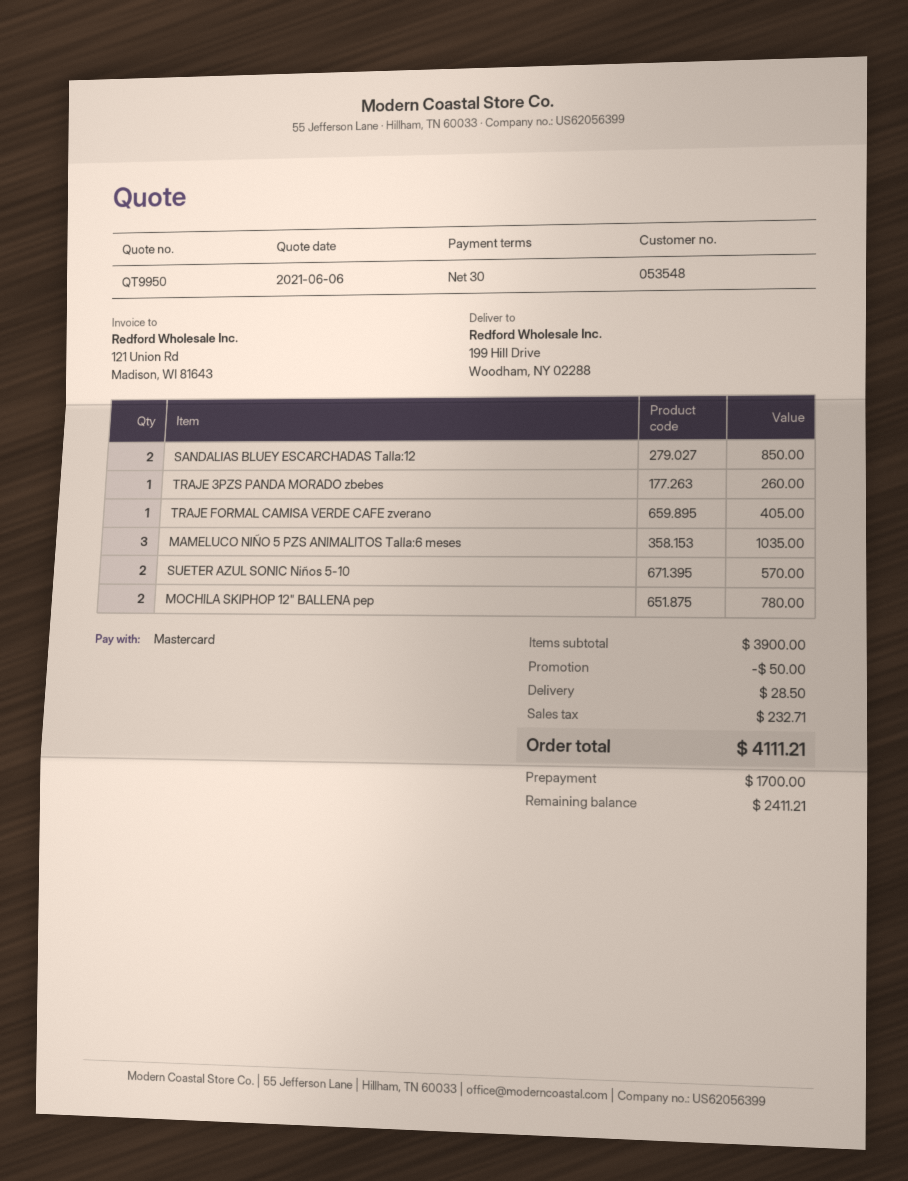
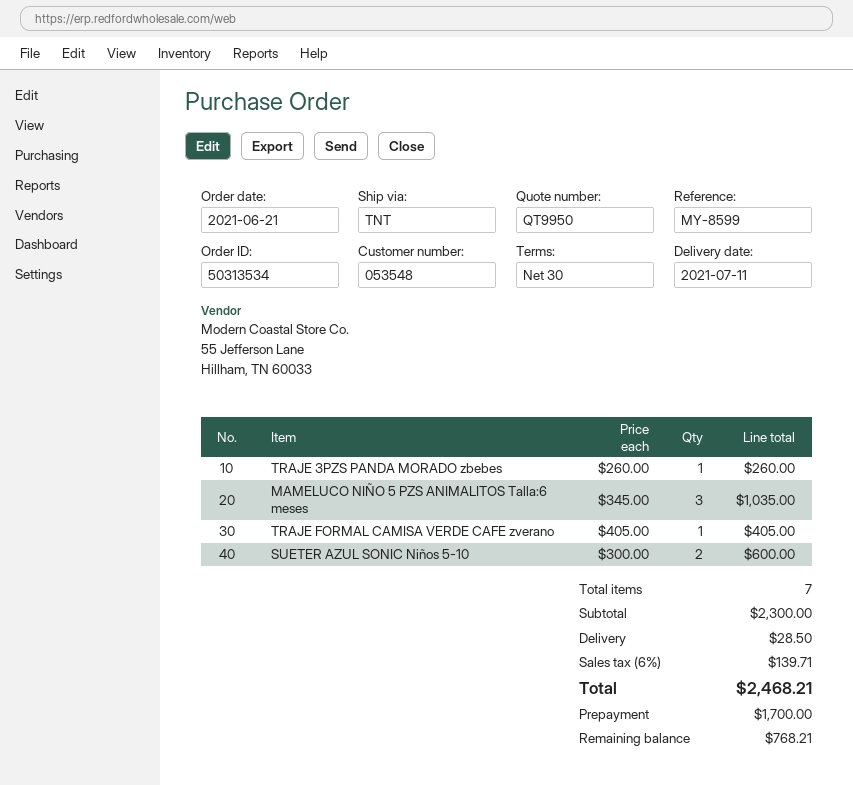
SANDALIAS BLUEY ESCARCHADAS Talla:12: 2 for 850.00 -> none
SUETER AZUL SONIC Niños 5-10: 2 for 570.00 -> 2 for 600.00
MOCHILA SKIPHOP 12" BALLENA pep: 2 for 780.00 -> none
subtotal: 3900.00 -> 2300.00
discount: 50.00 -> none
tax: 232.71 -> 139.71
total: 4111.21 -> 2468.21
balance: 2411.21 -> 768.21

